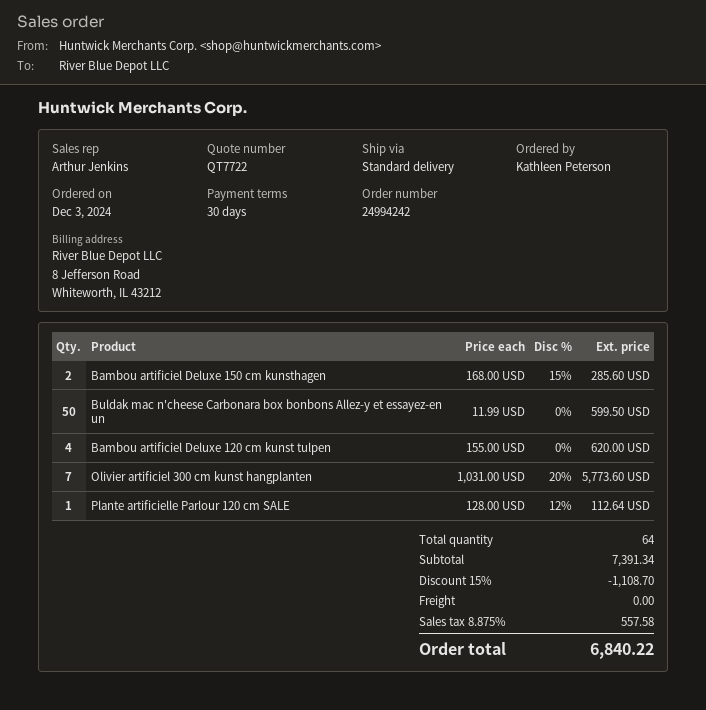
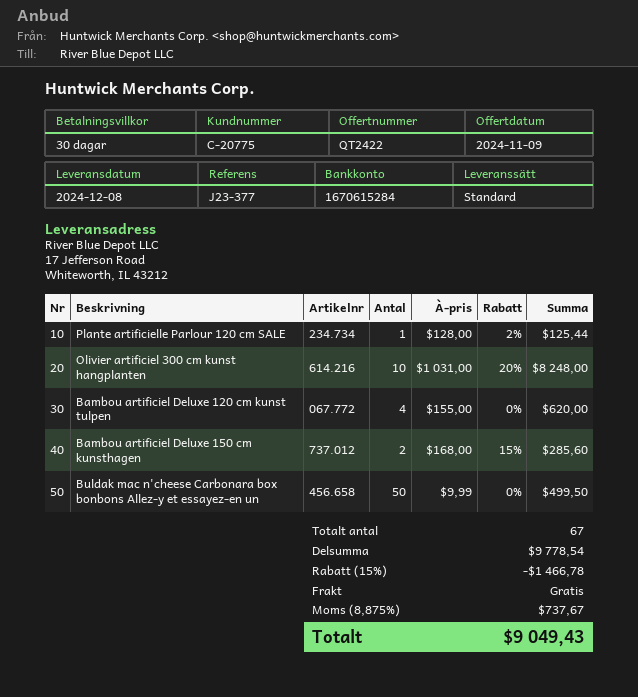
quote number: QT7722 -> QT2422
Buldak mac n'cheese Carbonara box bonbons Allez-y et essayez-en un: 50 x 11.99 = 599.50 -> 50 x 9.99 = 499.50
Olivier artificiel 300 cm kunst hangplanten: 7 x 1031.00 - 20% = 5773.60 -> 10 x 1031.00 - 20% = 8248.00
Plante artificielle Parlour 120 cm SALE: 1 x 128.00 - 12% = 112.64 -> 1 x 128.00 - 2% = 125.44
total quantity: 64 -> 67
subtotal: 7391.34 -> 9778.54
discount: 15% = 1108.70 -> 15% = 1466.78
tax: 8.875% = 557.58 -> 8.875% = 737.67
total: 6840.22 -> 9049.43

